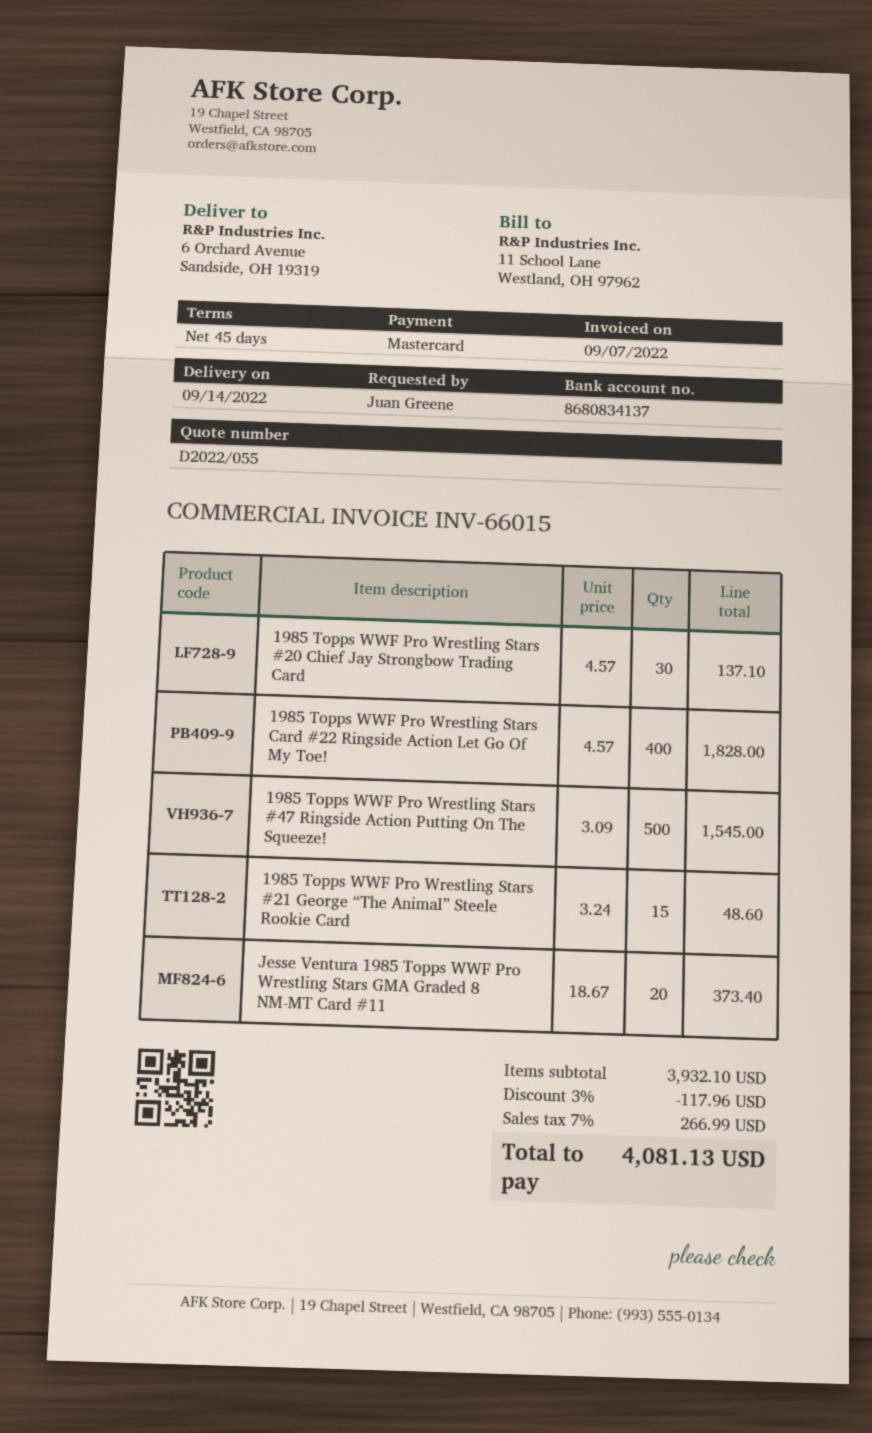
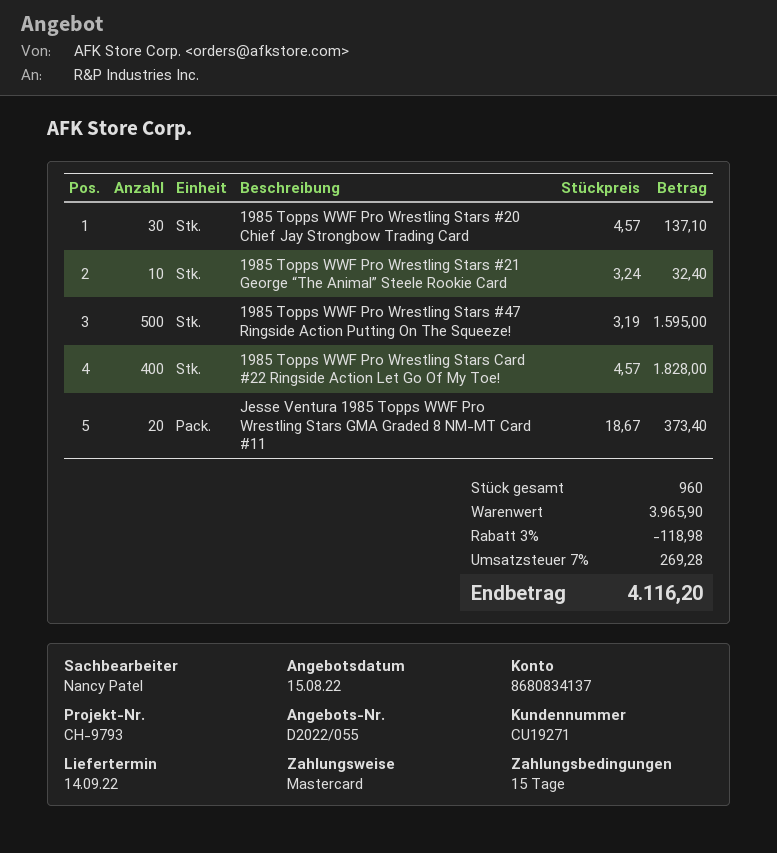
payment terms: 45 days -> 15 days
1985 Topps WWF Pro Wrestling Stars #47 Ringside Action Putting On The Squeeze!: 500 x 3.09 = 1545.00 -> 500 x 3.19 = 1595.00
1985 Topps WWF Pro Wrestling Stars #21 George “The Animal” Steele Rookie Card: 15 x 3.24 = 48.60 -> 10 x 3.24 = 32.40
subtotal: 3932.10 -> 3965.90
discount: 3% = 117.96 -> 3% = 118.98
tax: 7% = 266.99 -> 7% = 269.28
total: 4081.13 -> 4116.20

